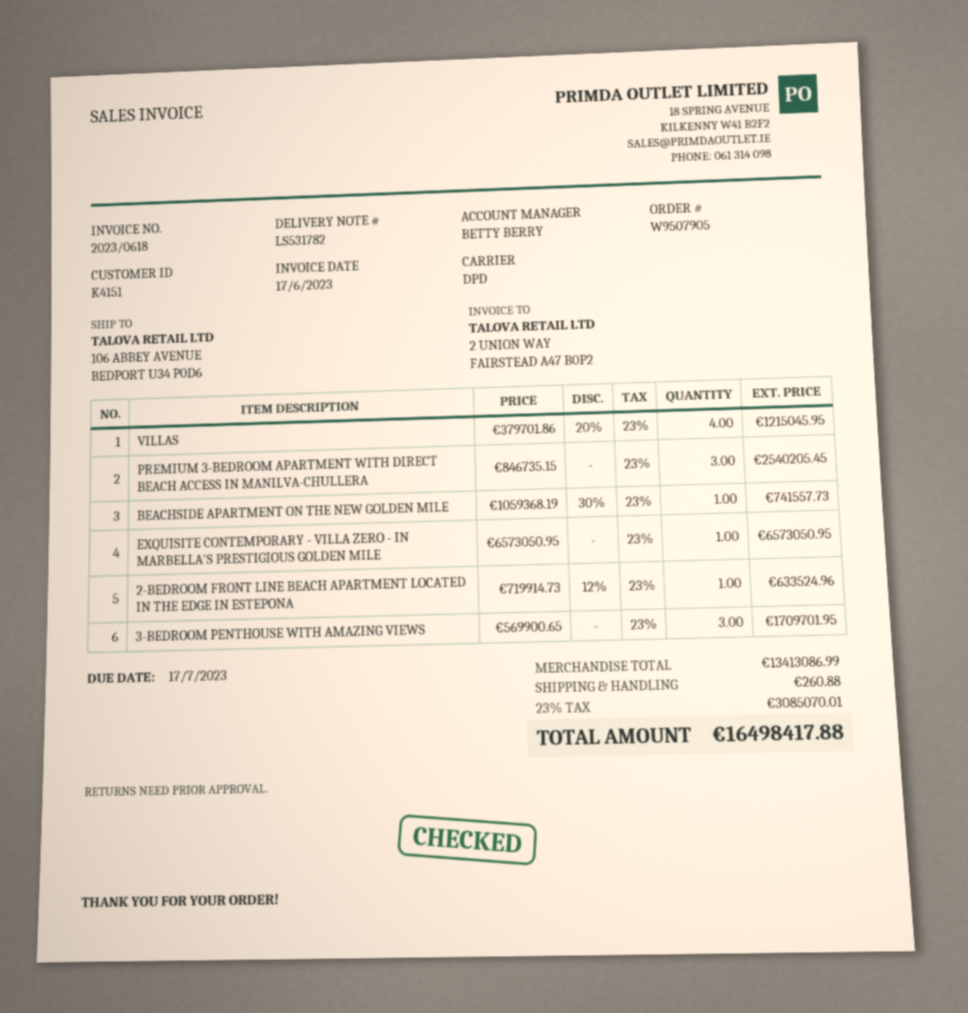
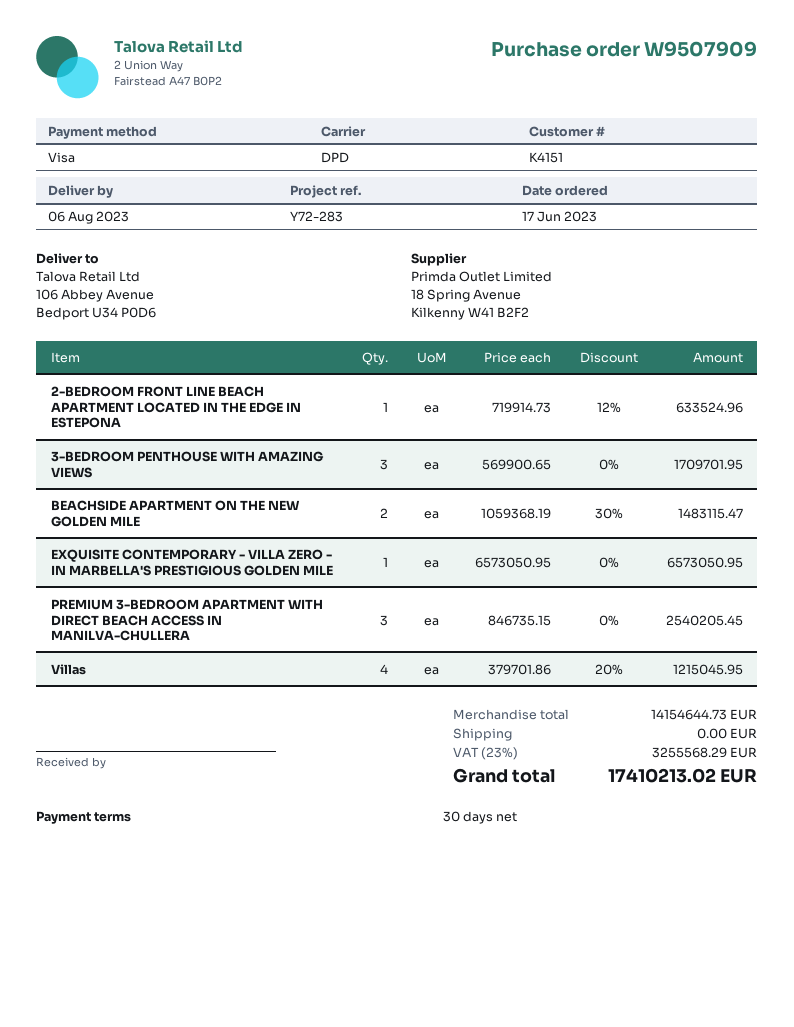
order number: W9507905 -> W9507909
BEACHSIDE APARTMENT ON THE NEW GOLDEN MILE: 1 x 1059368.19 - 30% = 741557.73 -> 2 x 1059368.19 - 30% = 1483115.47
subtotal: 13413086.99 -> 14154644.73
shipping: 260.88 -> 0.00
tax: 23% = 3085070.01 -> 23% = 3255568.29
total: 16498417.88 -> 17410213.02

